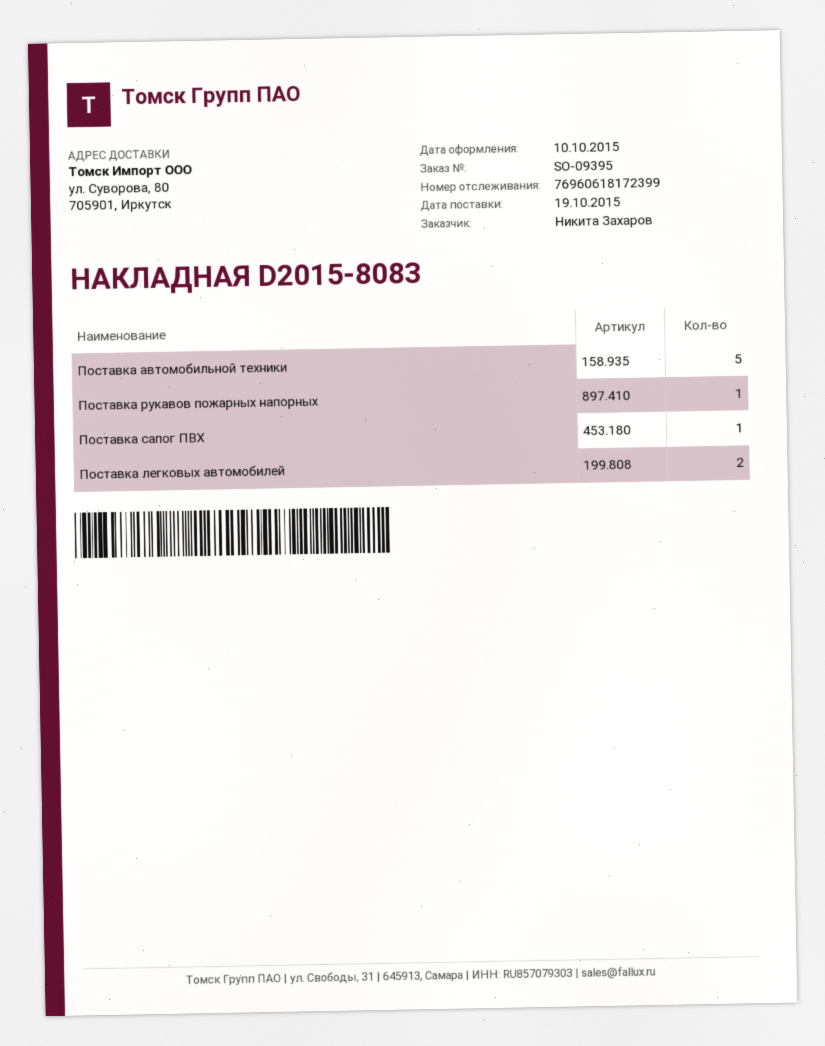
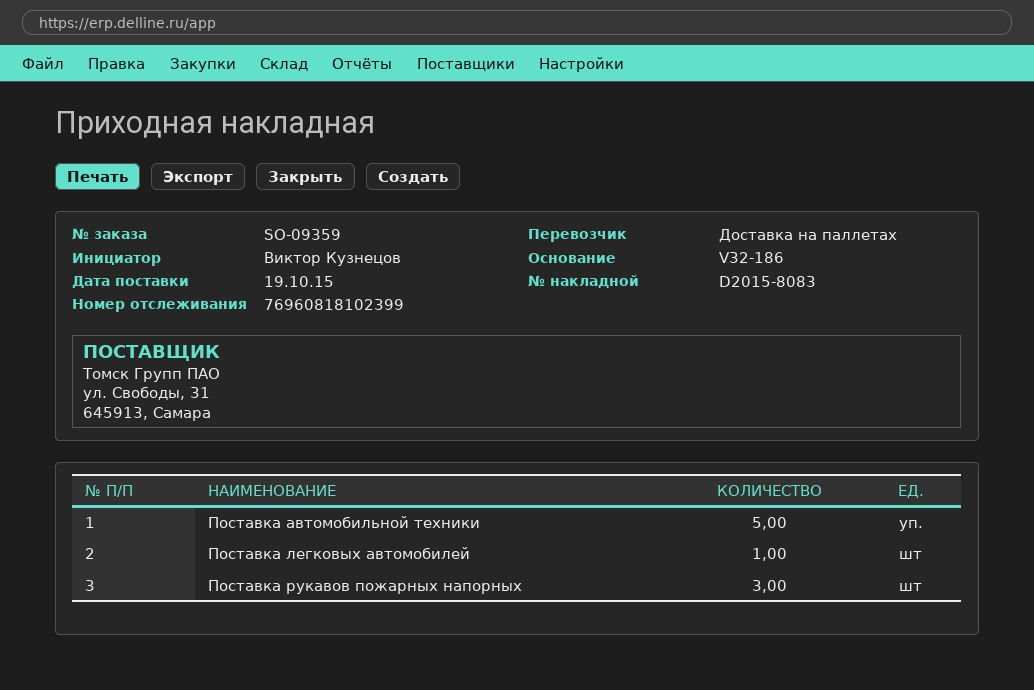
order number: SO-09395 -> SO-09359
ordered by: Никита Захаров -> Виктор Кузнецов
tracking number: 76960618172399 -> 76960818102399
Поставка рукавов пожарных напорных: 1 -> 3
Поставка сапог ПВХ: 1 -> none
Поставка легковых автомобилей: 2 -> 1

